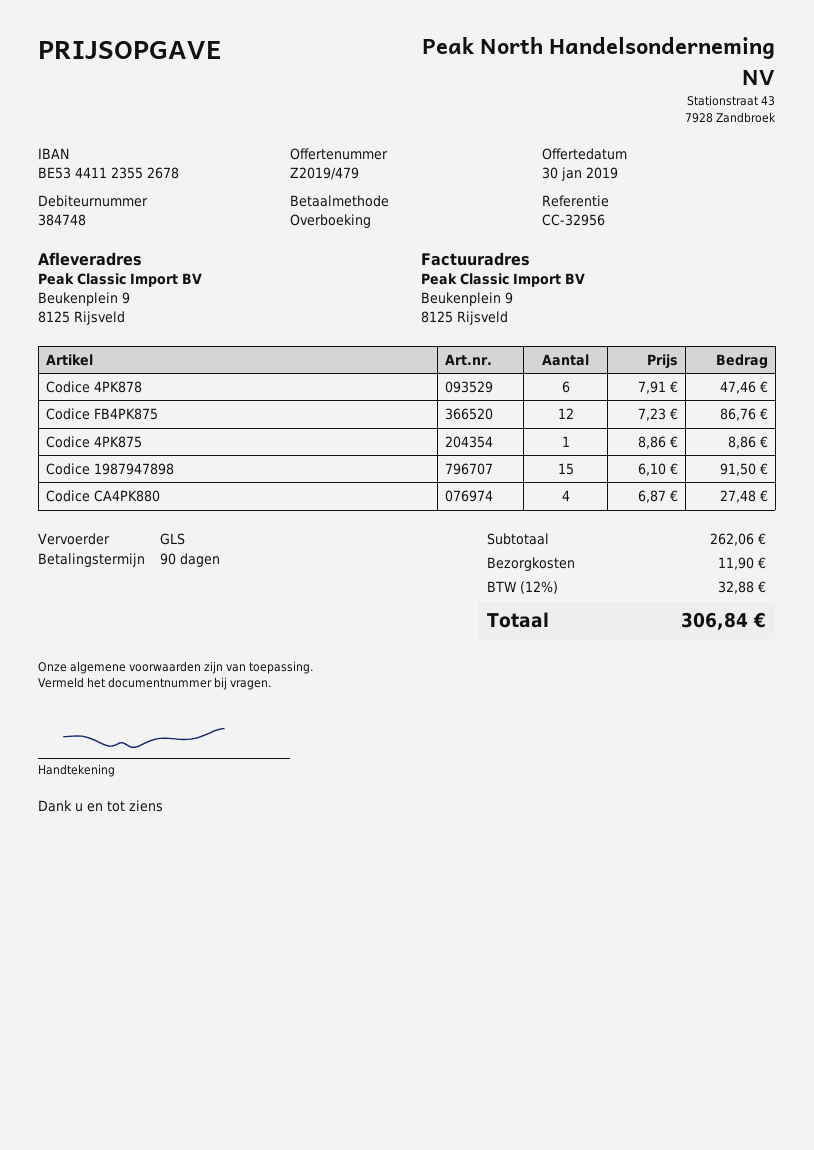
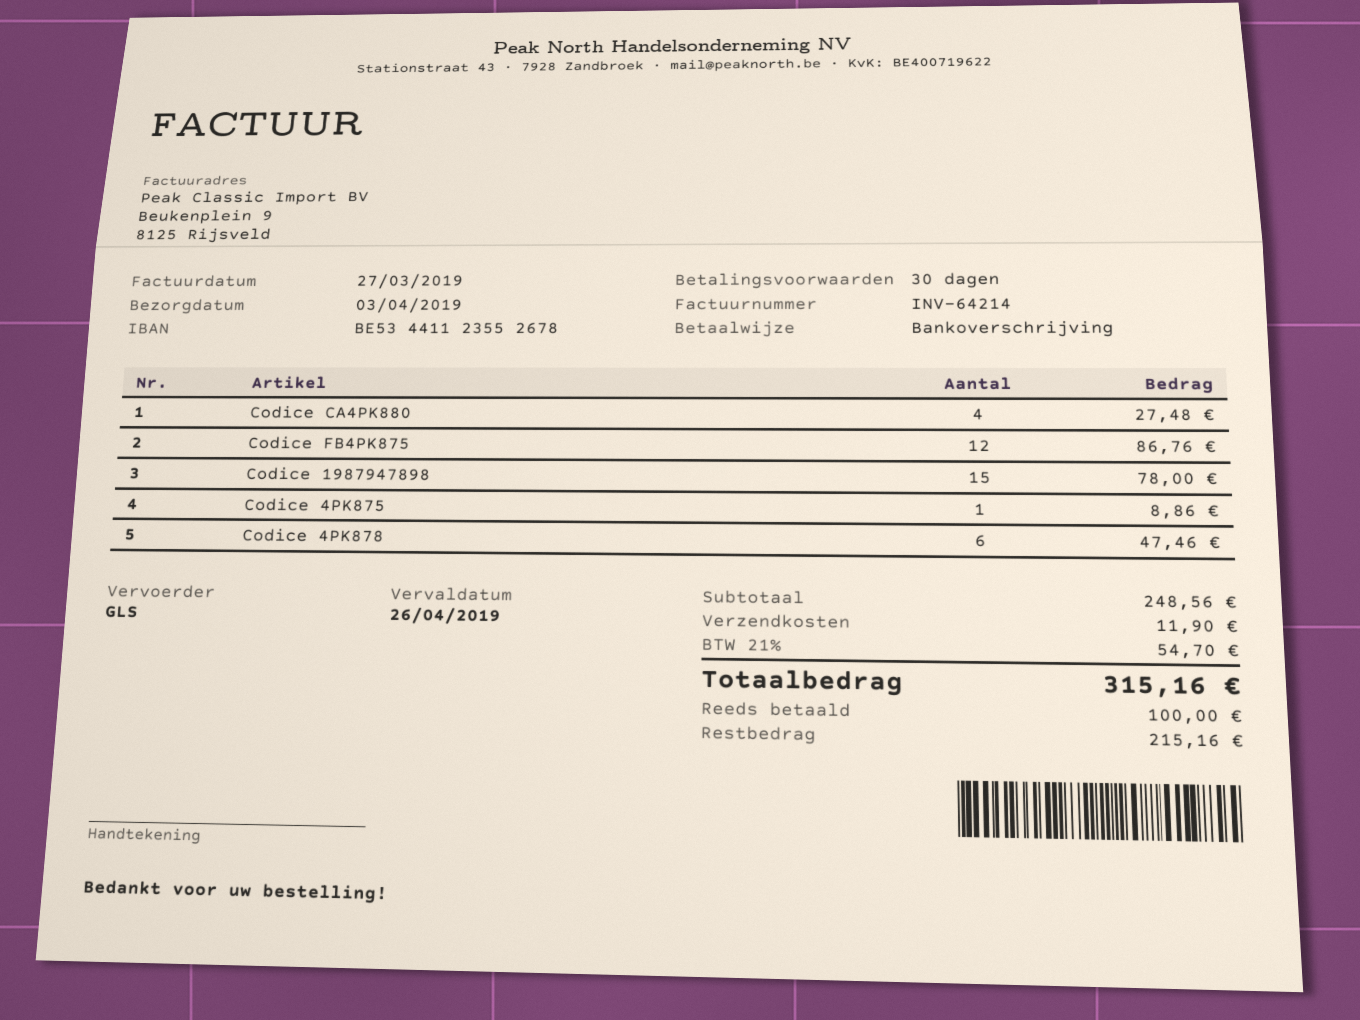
payment terms: 90 days -> 30 days
Codice 1987947898: 15 for 91.50 -> 15 for 78.00
subtotal: 262.06 -> 248.56
tax: 12% = 32.88 -> 21% = 54.70
total: 306.84 -> 315.16

